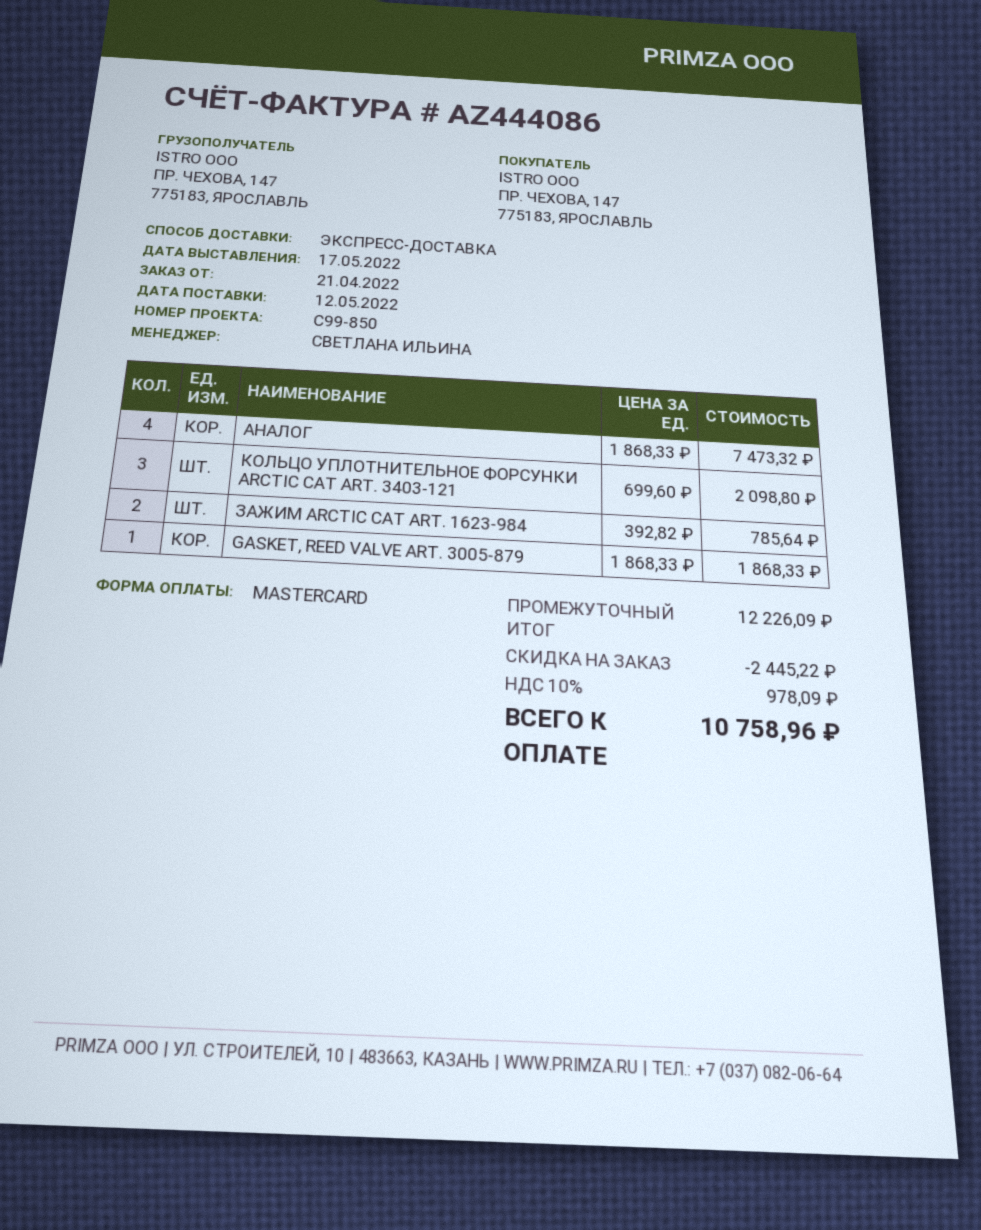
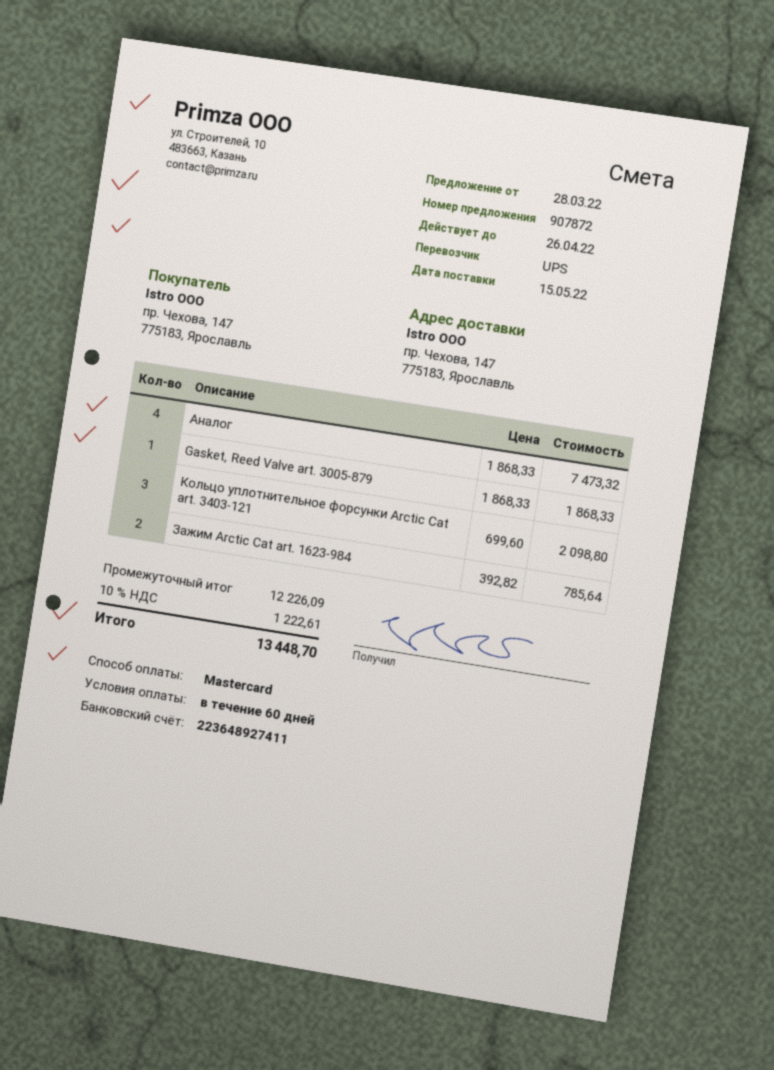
delivery date: 2022-05-12 -> 2022-05-15
shipping method: express -> UPS
discount: 2445.22 -> none
tax: 10% = 978.09 -> 10% = 1222.61
total: 10758.96 -> 13448.70

